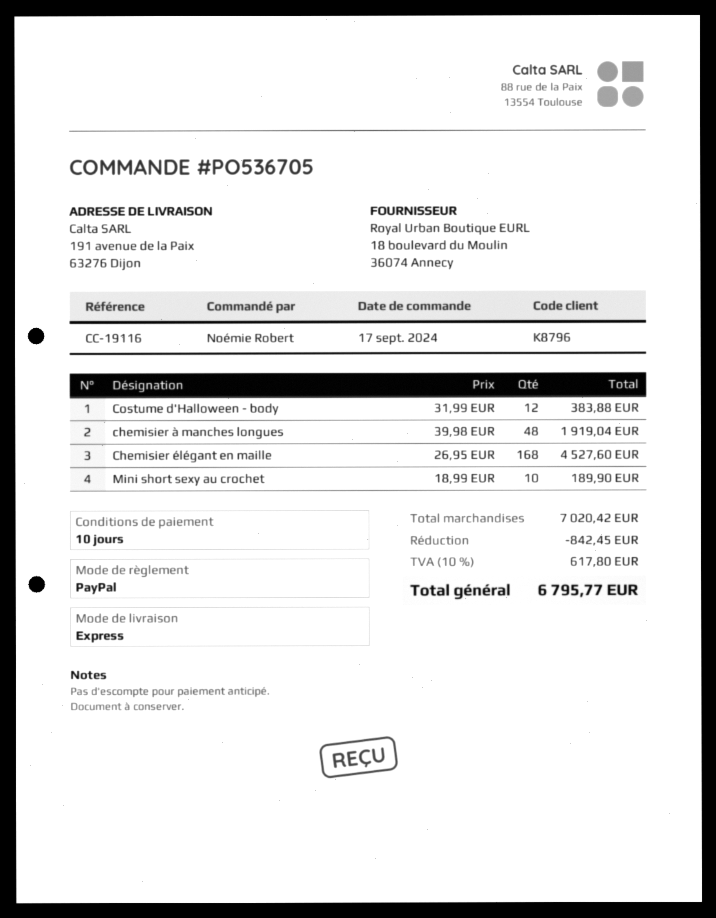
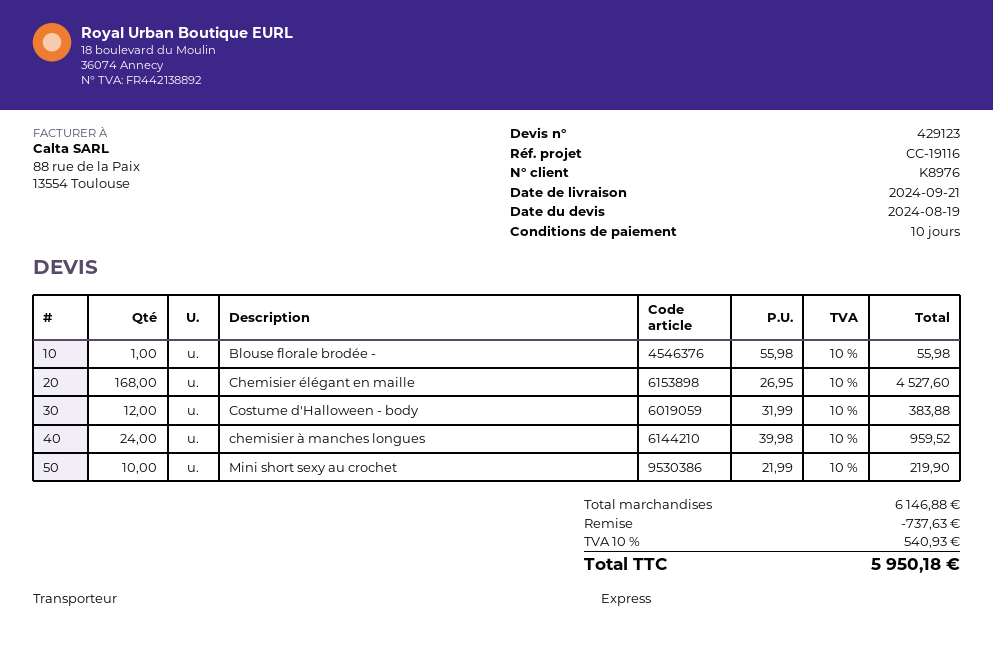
customer number: K8796 -> K8976
chemisier à manches longues: 48 x 39.98 = 1919.04 -> 24 x 39.98 = 959.52
Mini short sexy au crochet: 10 x 18.99 = 189.90 -> 10 x 21.99 = 219.90
Blouse florale brodée -: none -> 1 x 55.98 = 55.98
subtotal: 7020.42 -> 6146.88
discount: 842.45 -> 737.63
tax: 10% = 617.80 -> 10% = 540.93
total: 6795.77 -> 5950.18

